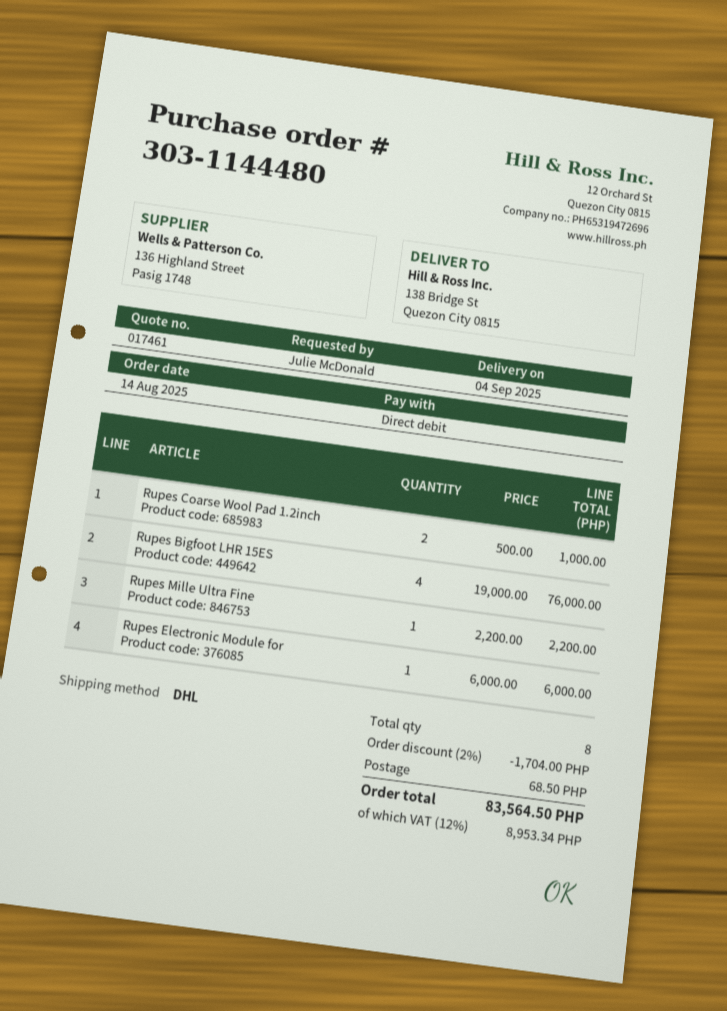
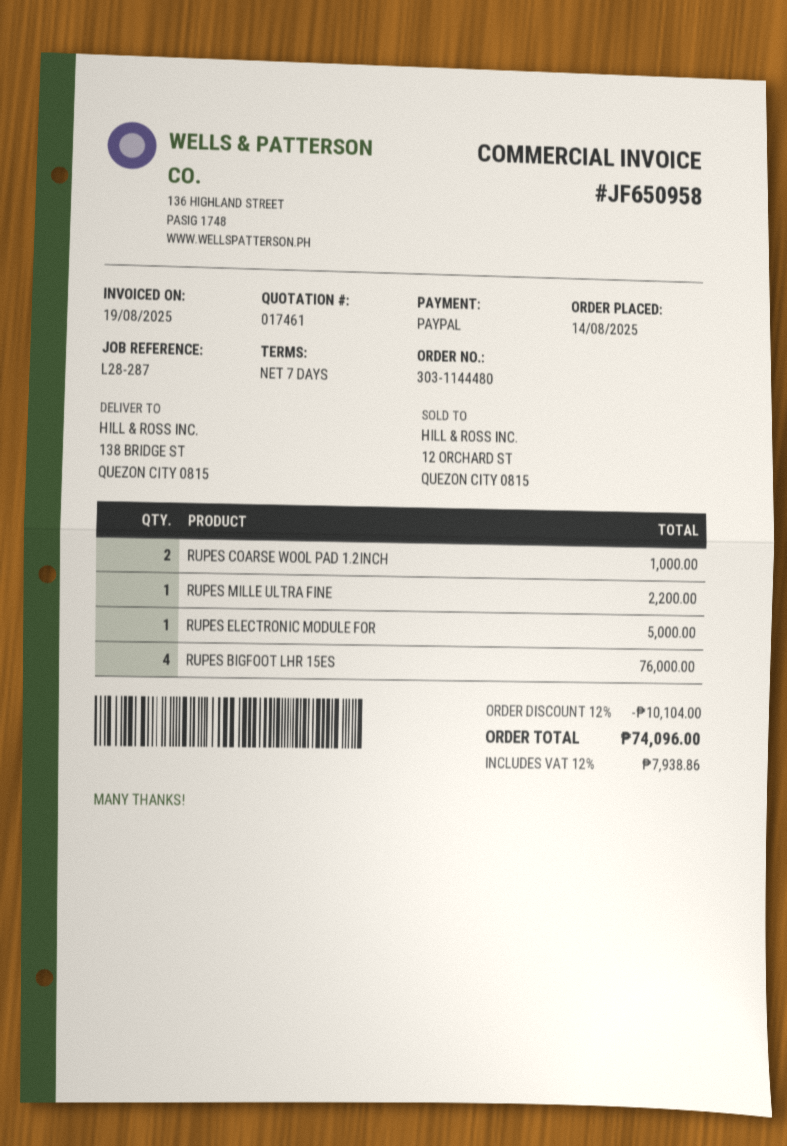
payment method: direct debit -> PayPal
Rupes Electronic Module for: 1 for 6000.00 -> 1 for 5000.00
discount: 2% = 1704.00 -> 12% = 10104.00
shipping: 68.50 -> none
tax: 12% = 8953.34 -> 12% = 7938.86
total: 83564.50 -> 74096.00

